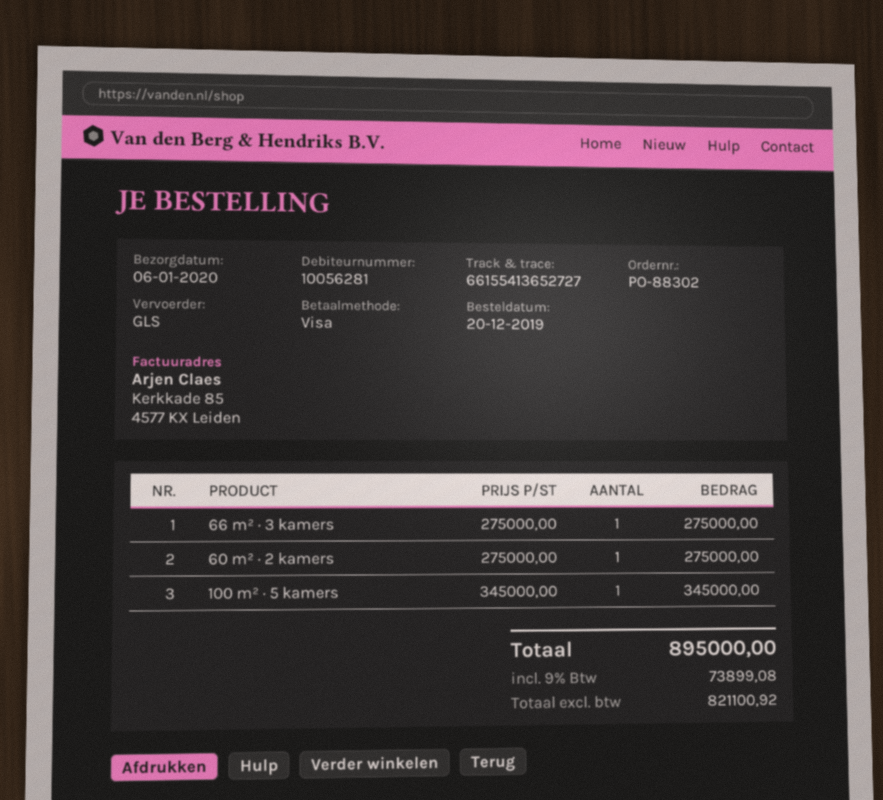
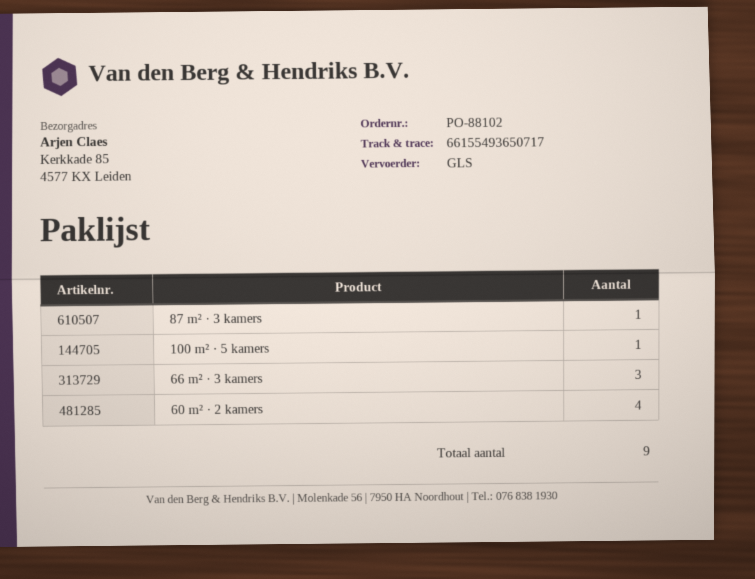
order number: PO-88302 -> PO-88102
tracking number: 66155413652727 -> 66155493650717
66 m² · 3 kamers: 1 -> 3
60 m² · 2 kamers: 1 -> 4
87 m² · 3 kamers: none -> 1

